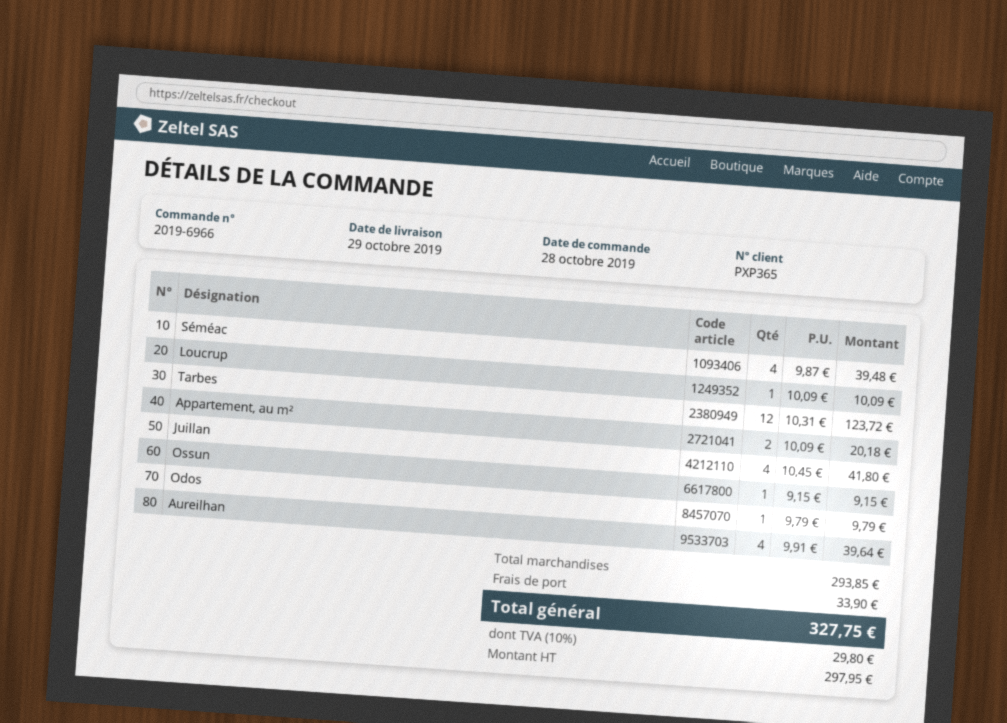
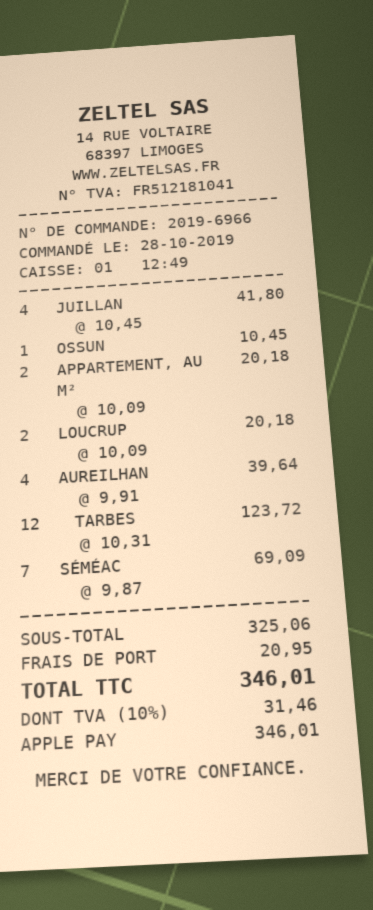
Séméac: 4 x 9.87 = 39.48 -> 7 x 9.87 = 69.09
Loucrup: 1 x 10.09 = 10.09 -> 2 x 10.09 = 20.18
Ossun: 1 x 9.15 = 9.15 -> 1 x 10.45 = 10.45
Odos: 1 x 9.79 = 9.79 -> none
subtotal: 293.85 -> 325.06
shipping: 33.90 -> 20.95
tax: 10% = 29.80 -> 10% = 31.46
total: 327.75 -> 346.01

